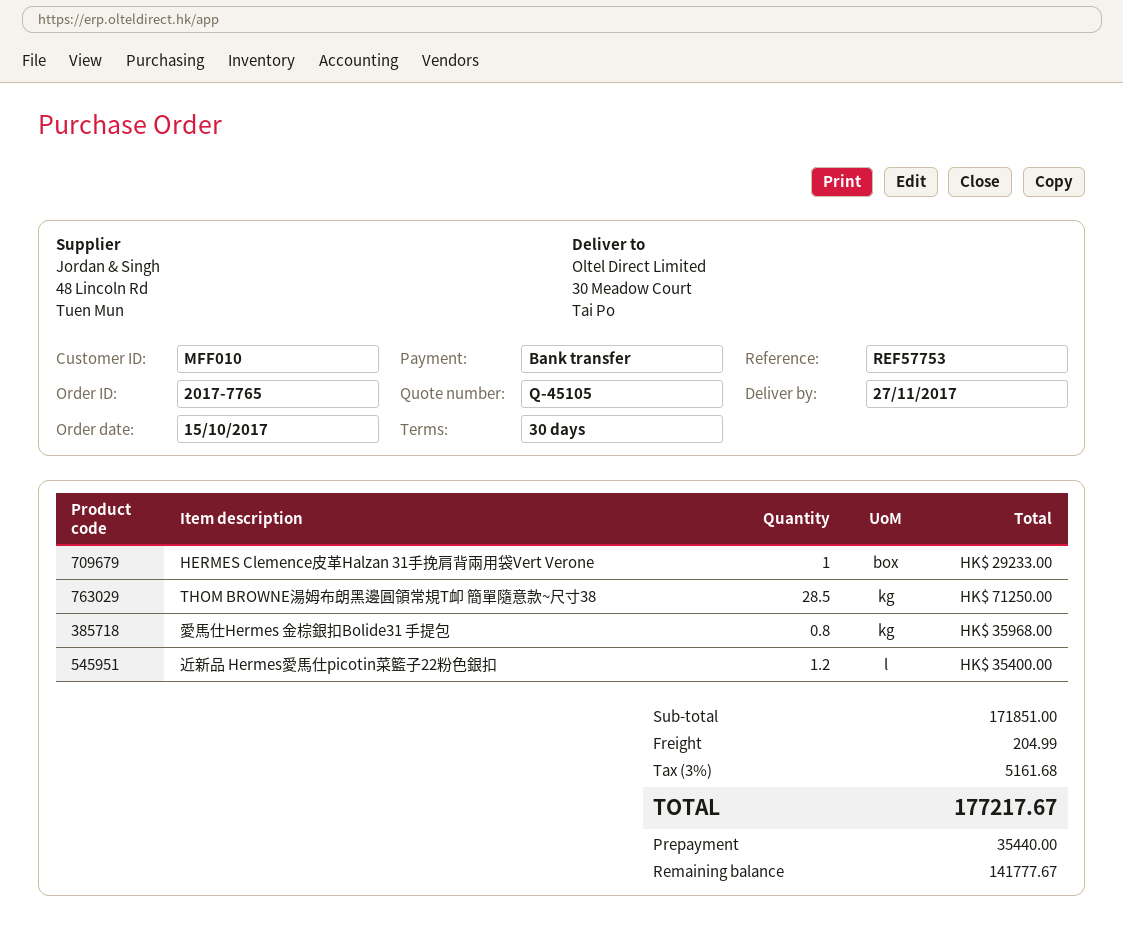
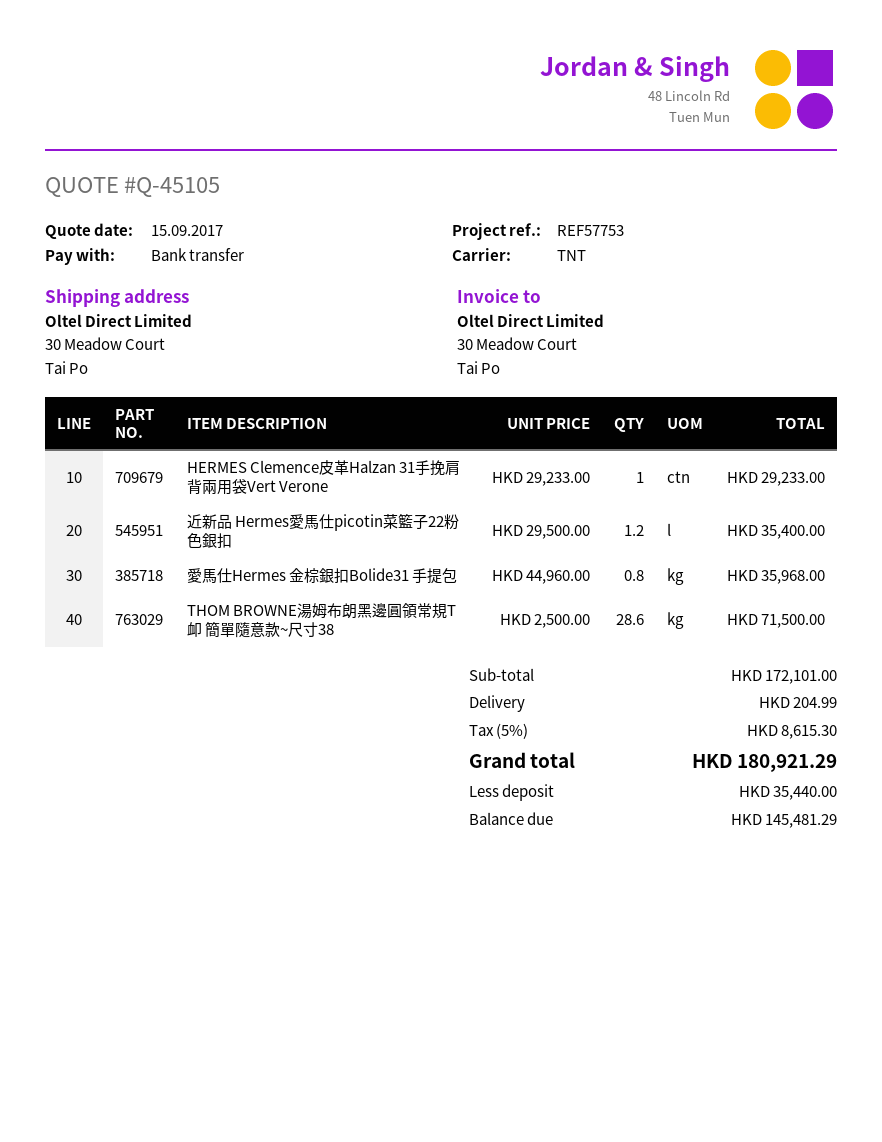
THOM BROWNE湯姆布朗黑邊圓領常規T卹 簡單隨意款~尺寸38: 28.5 for 71250.00 -> 28.6 for 71500.00
subtotal: 171851.00 -> 172101.00
tax: 3% = 5161.68 -> 5% = 8615.30
total: 177217.67 -> 180921.29
balance: 141777.67 -> 145481.29

